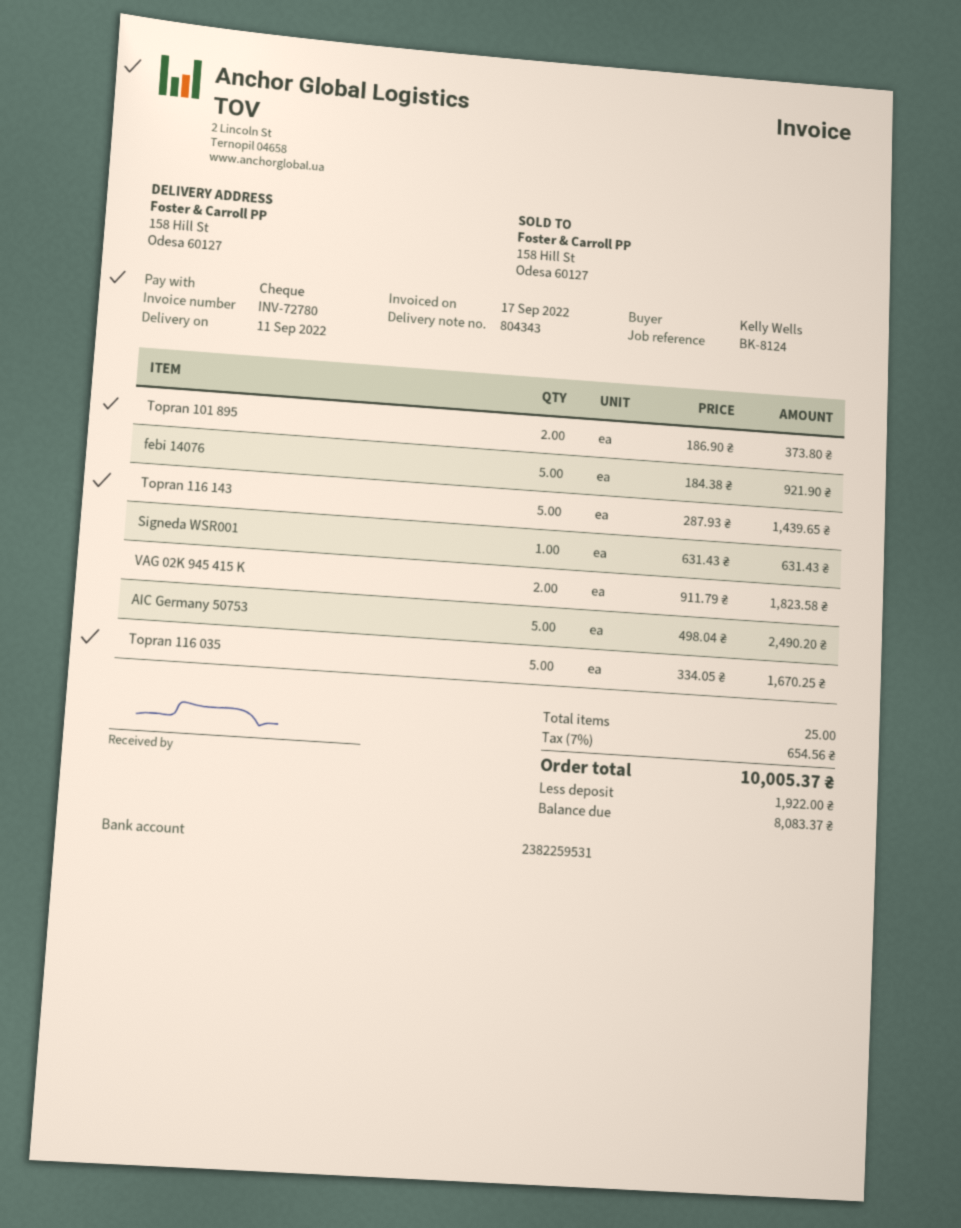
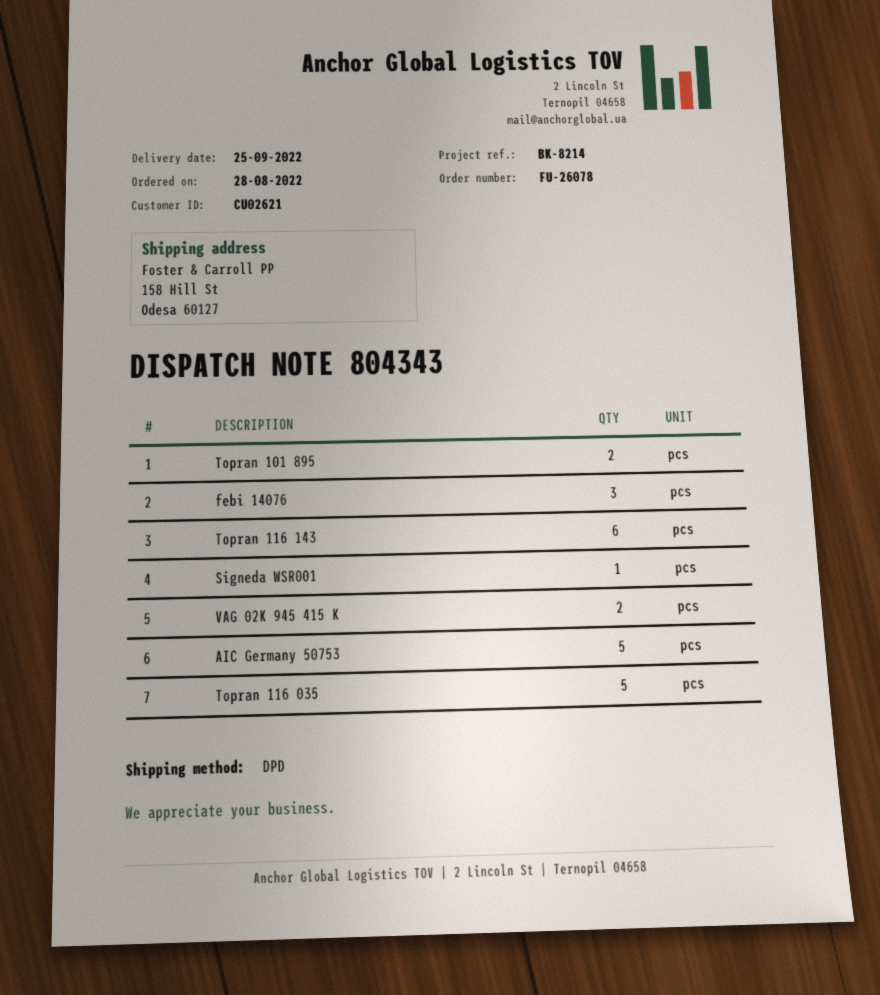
delivery date: 2022-09-11 -> 2022-09-25
reference: BK-8124 -> BK-8214
febi 14076: 5 -> 3
Topran 116 143: 5 -> 6

